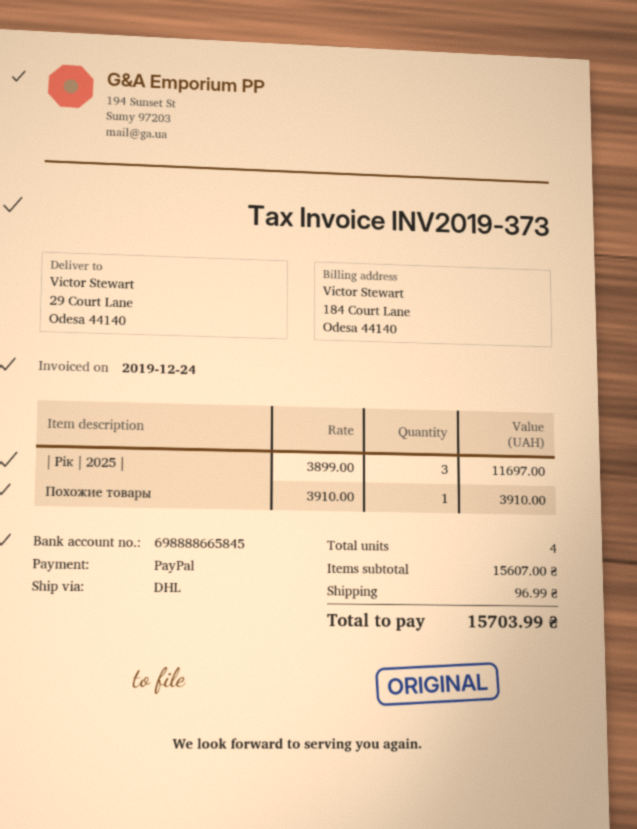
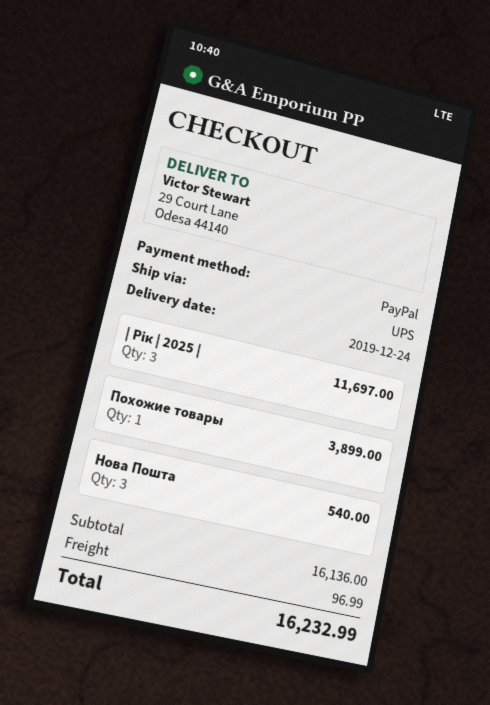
shipping method: DHL -> UPS
Похожие товары: 1 for 3910.00 -> 1 for 3899.00
Нова Пошта: none -> 3 for 540.00
subtotal: 15607.00 -> 16136.00
total: 15703.99 -> 16232.99

